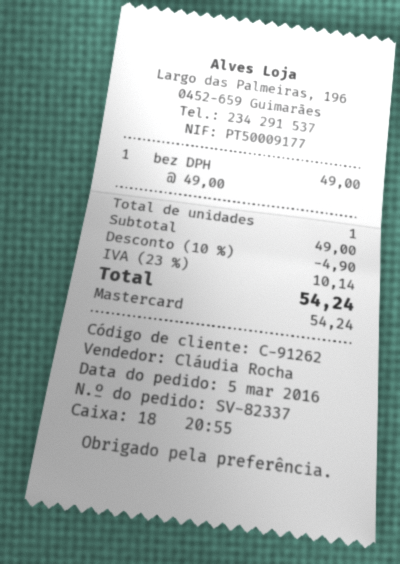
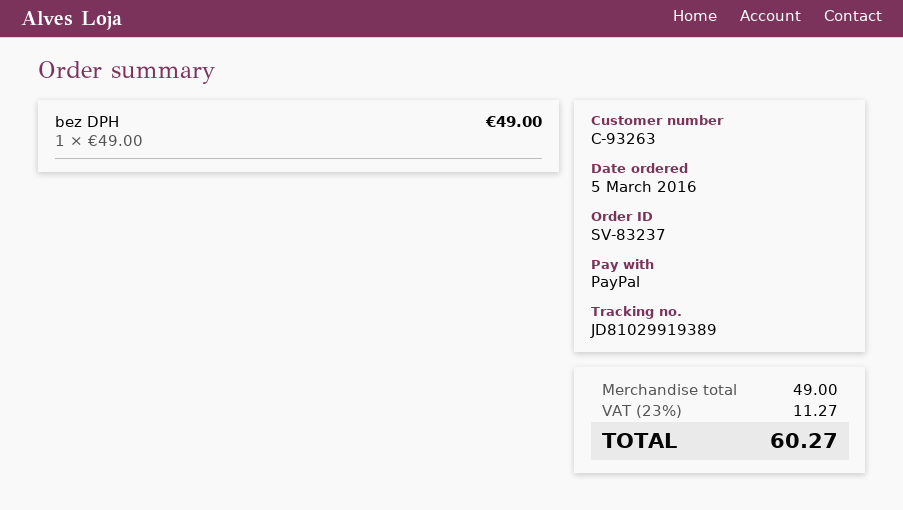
order number: SV-82337 -> SV-83237
customer number: C-91262 -> C-93263
payment method: Mastercard -> PayPal
discount: 10% = 4.90 -> none
tax: 23% = 10.14 -> 23% = 11.27
total: 54.24 -> 60.27

